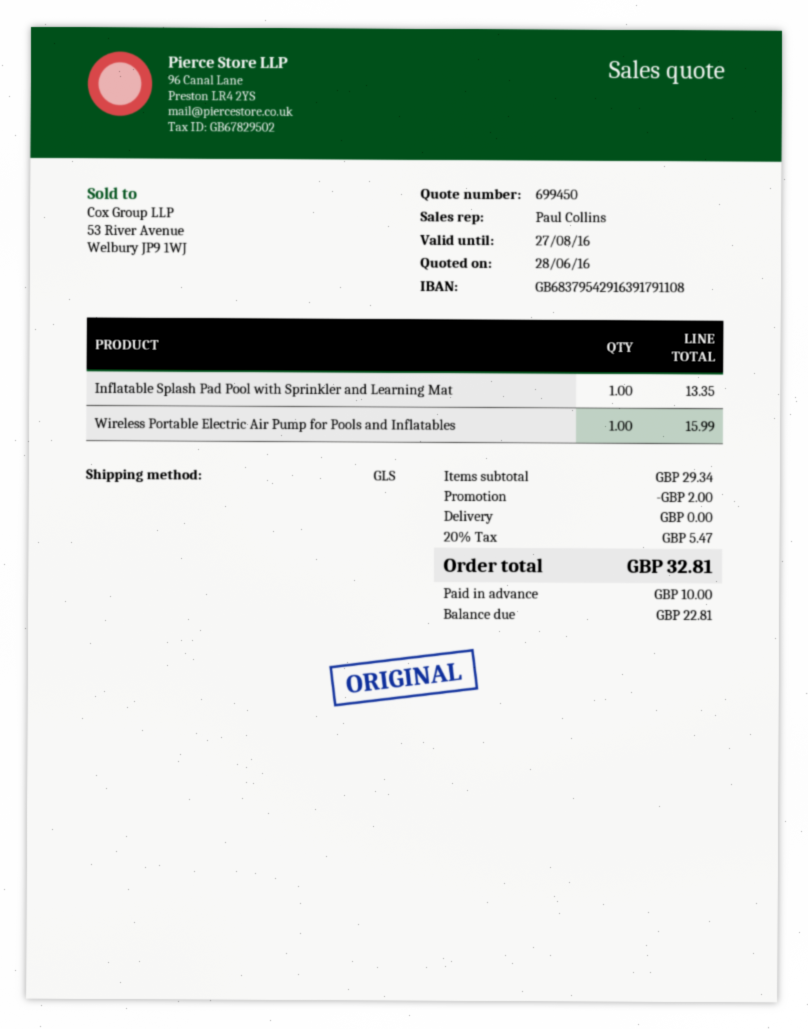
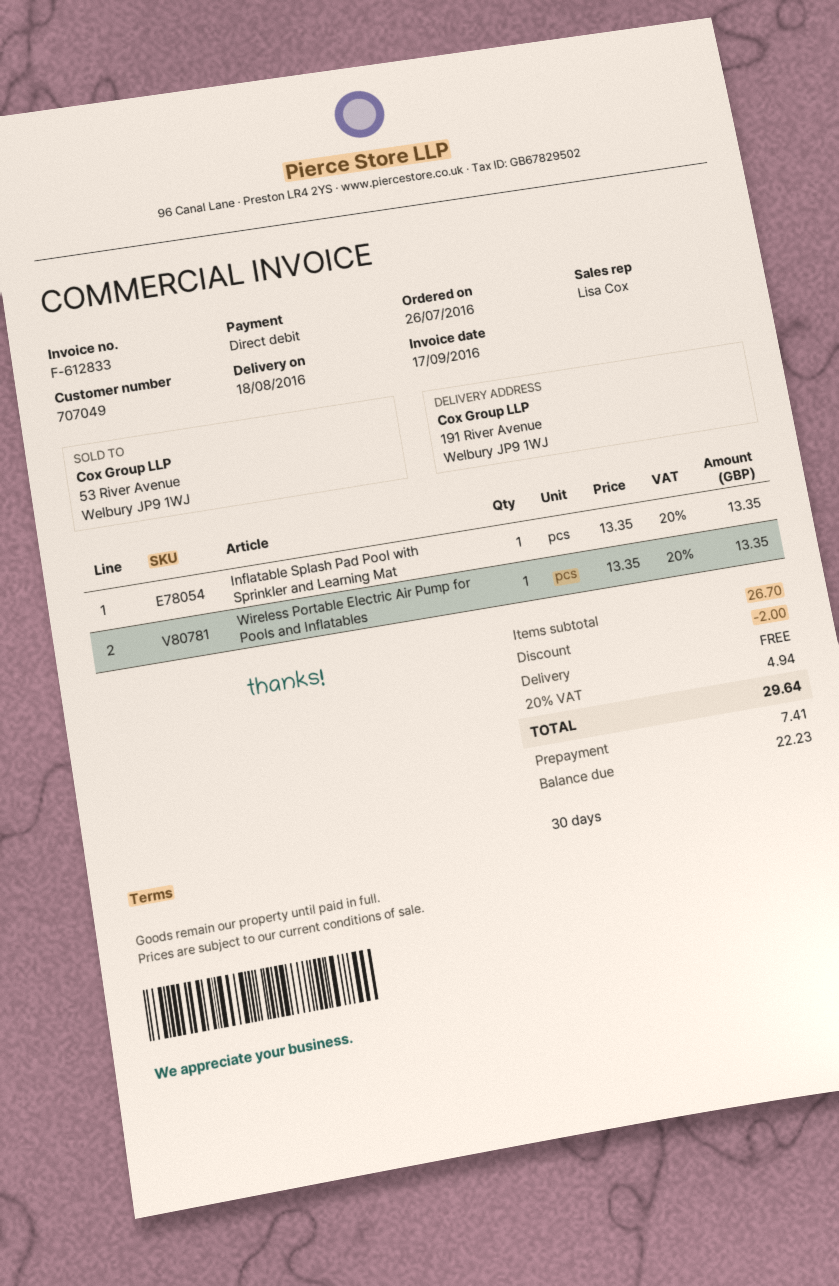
sales rep: Paul Collins -> Lisa Cox
Wireless Portable Electric Air Pump for Pools and Inflatables: 1 for 15.99 -> 1 for 13.35
subtotal: 29.34 -> 26.70
tax: 20% = 5.47 -> 20% = 4.94
total: 32.81 -> 29.64
deposit: 10.00 -> 7.41
balance: 22.81 -> 22.23

